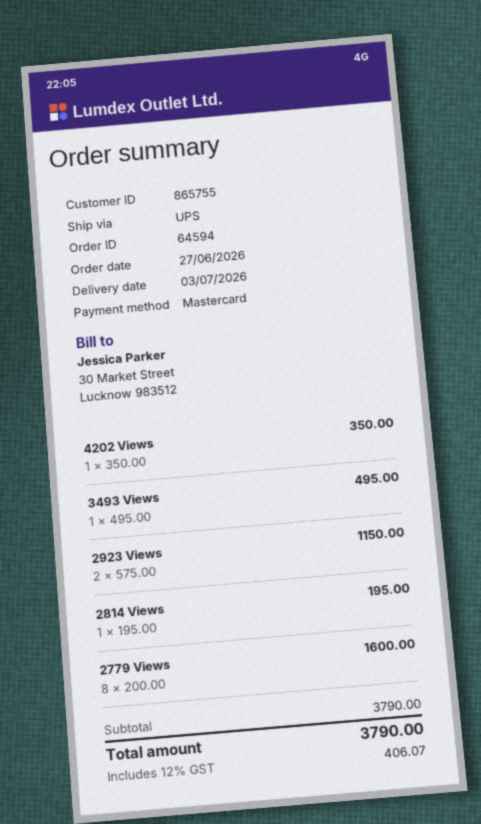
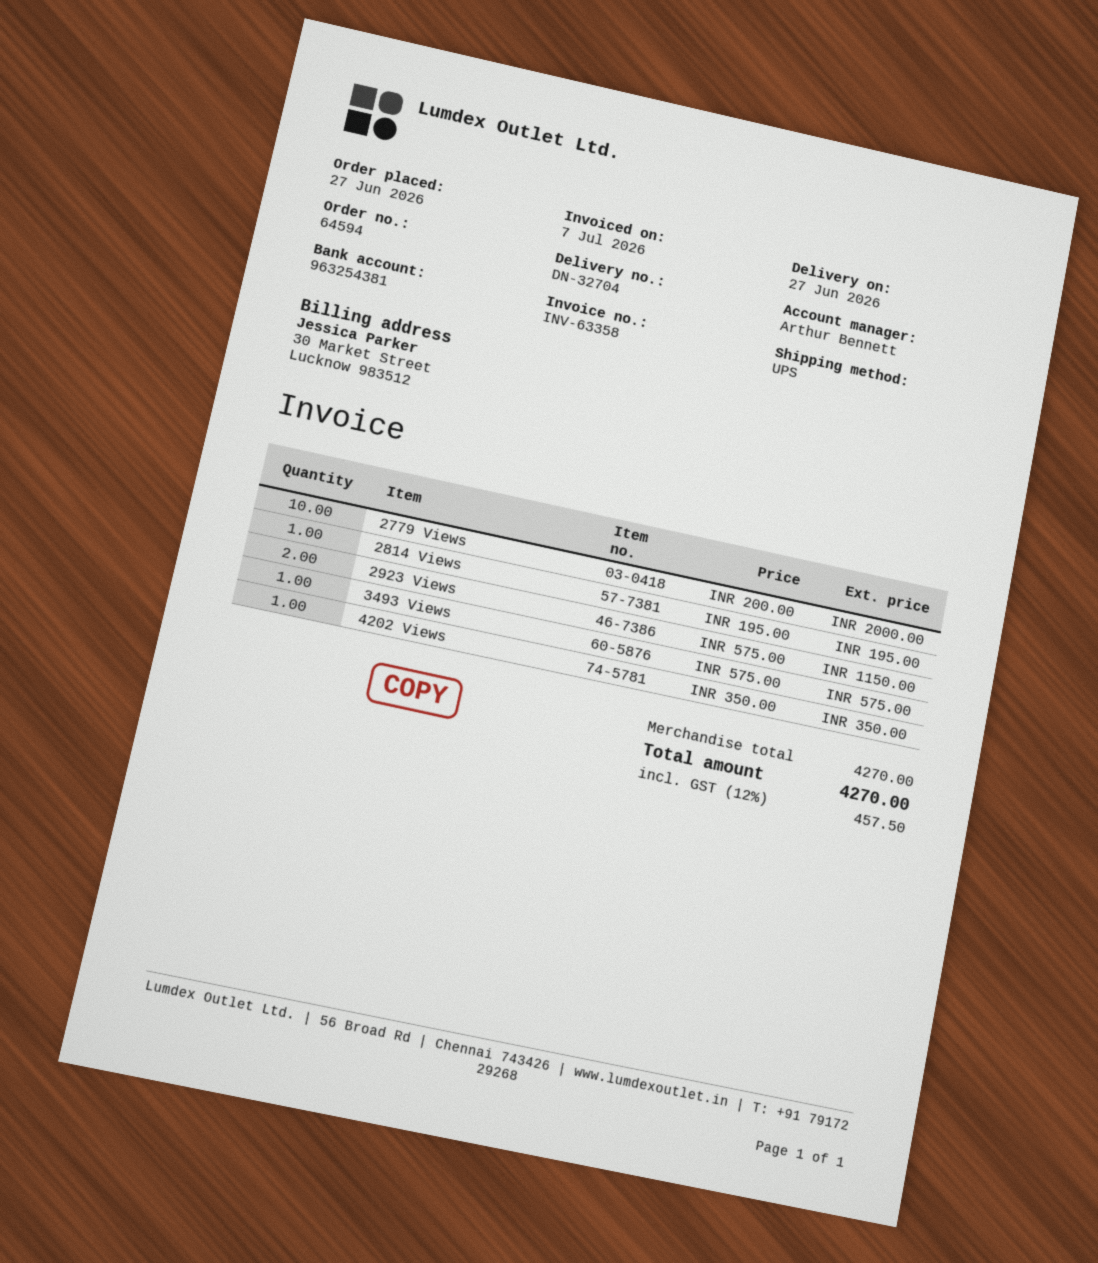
delivery date: 2026-07-03 -> 2026-06-27
3493 Views: 1 x 495.00 = 495.00 -> 1 x 575.00 = 575.00
2779 Views: 8 x 200.00 = 1600.00 -> 10 x 200.00 = 2000.00
subtotal: 3790.00 -> 4270.00
tax: 12% = 406.07 -> 12% = 457.50
total: 3790.00 -> 4270.00

